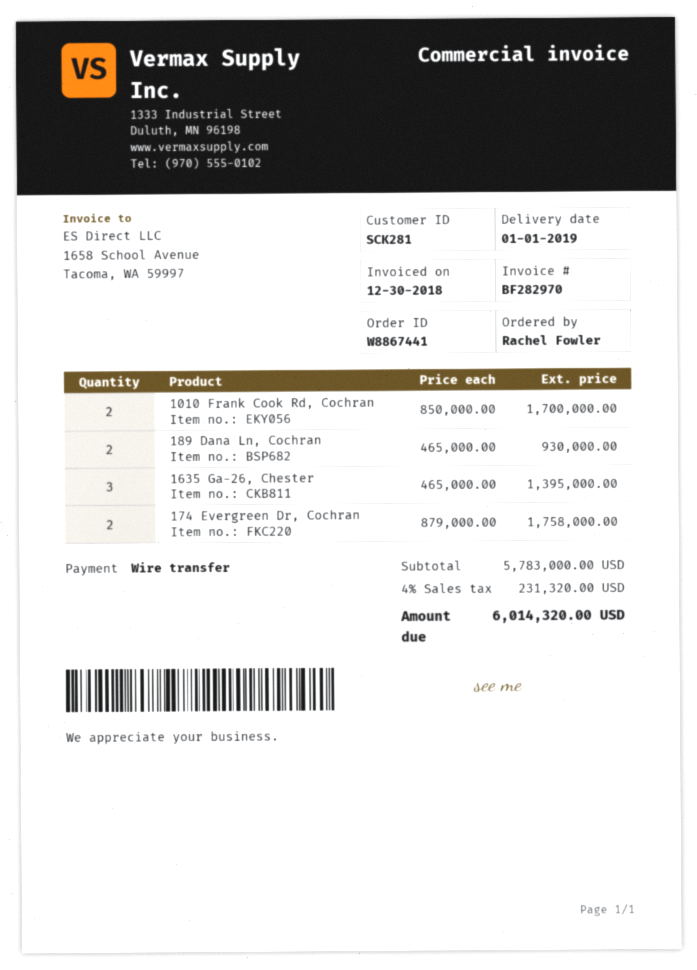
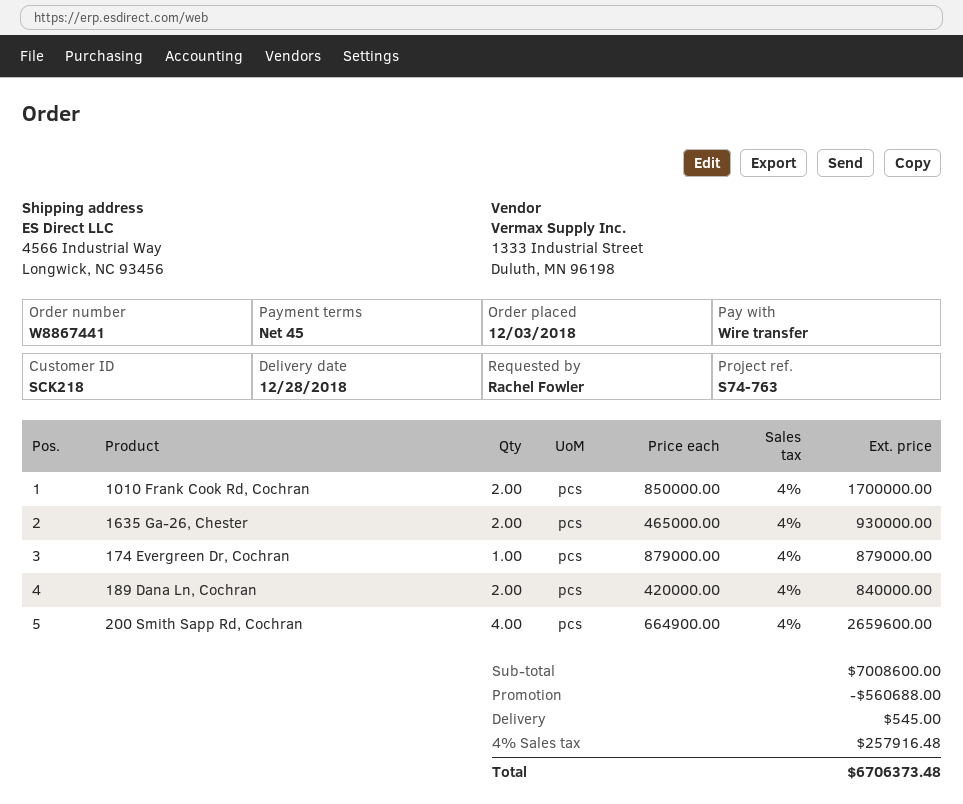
delivery date: 2019-01-01 -> 2018-12-28
customer number: SCK281 -> SCK218
189 Dana Ln, Cochran: 2 x 465000.00 = 930000.00 -> 2 x 420000.00 = 840000.00
1635 Ga-26, Chester: 3 x 465000.00 = 1395000.00 -> 2 x 465000.00 = 930000.00
174 Evergreen Dr, Cochran: 2 x 879000.00 = 1758000.00 -> 1 x 879000.00 = 879000.00
200 Smith Sapp Rd, Cochran: none -> 4 x 664900.00 = 2659600.00
subtotal: 5783000.00 -> 7008600.00
discount: none -> 560688.00
shipping: none -> 545.00
tax: 4% = 231320.00 -> 4% = 257916.48
total: 6014320.00 -> 6706373.48

